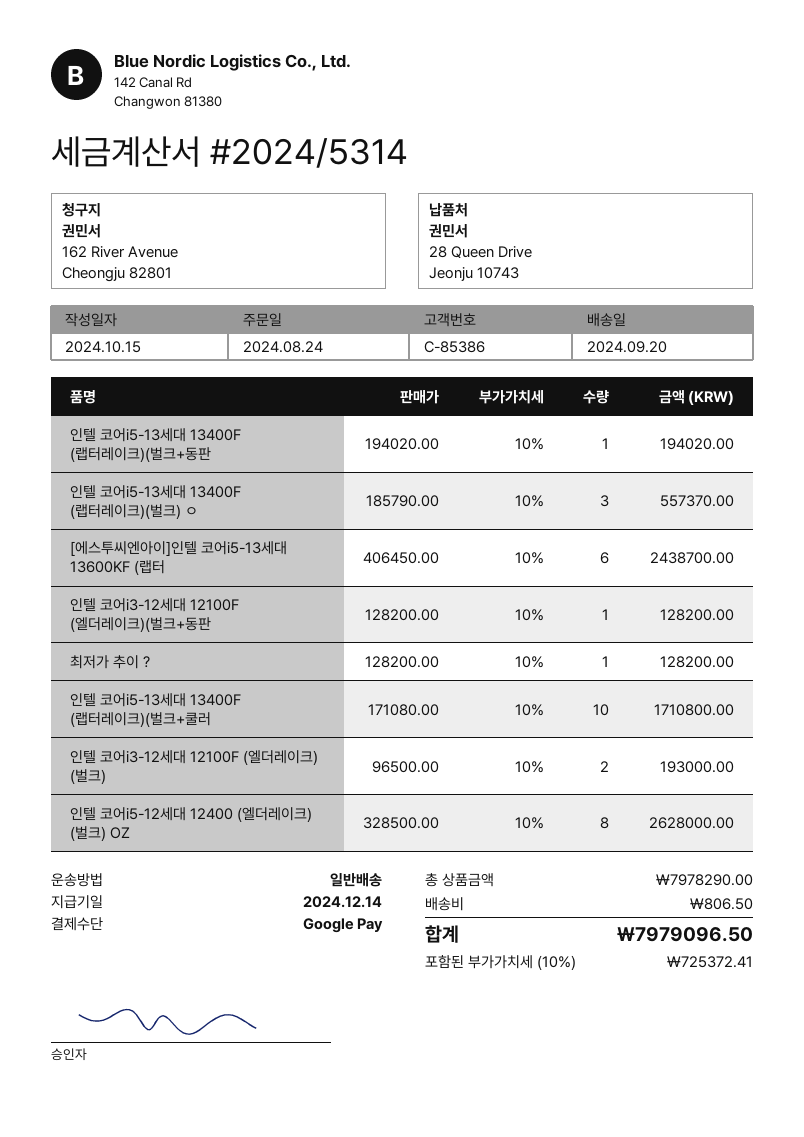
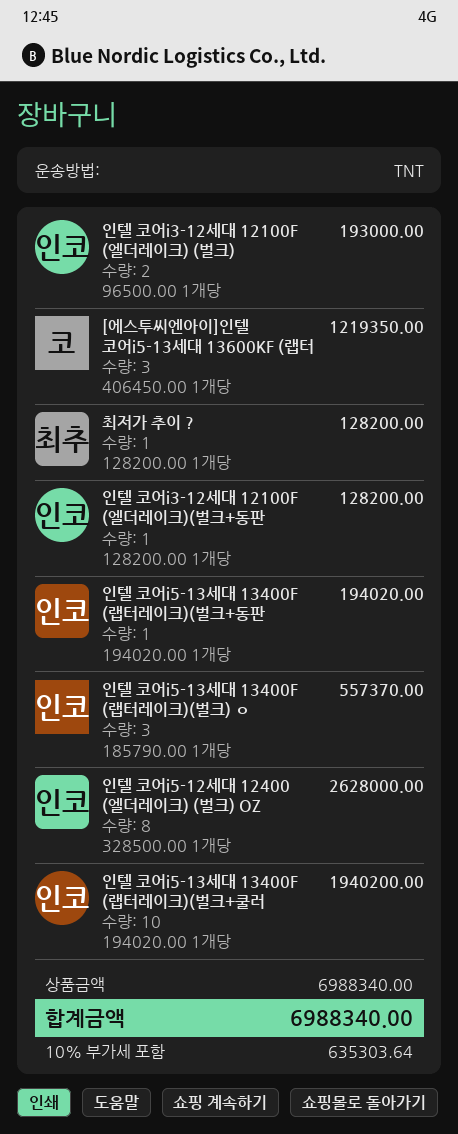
shipping method: standard -> TNT
[에스투씨엔아이]인텔 코어i5-13세대 13600KF (랩터: 6 x 406450.00 = 2438700.00 -> 3 x 406450.00 = 1219350.00
인텔 코어i5-13세대 13400F (랩터레이크)(벌크+쿨러: 10 x 171080.00 = 1710800.00 -> 10 x 194020.00 = 1940200.00
subtotal: 7978290.00 -> 6988340.00
shipping: 806.50 -> none
tax: 10% = 725372.41 -> 10% = 635303.64
total: 7979096.50 -> 6988340.00

